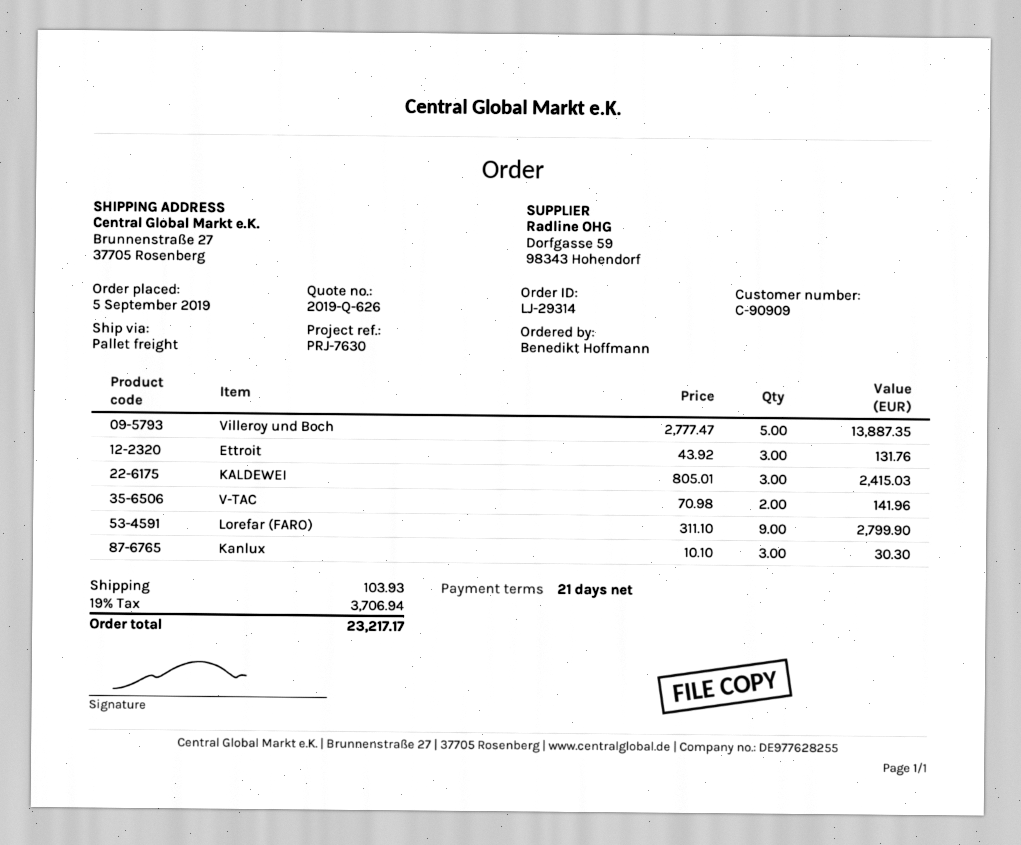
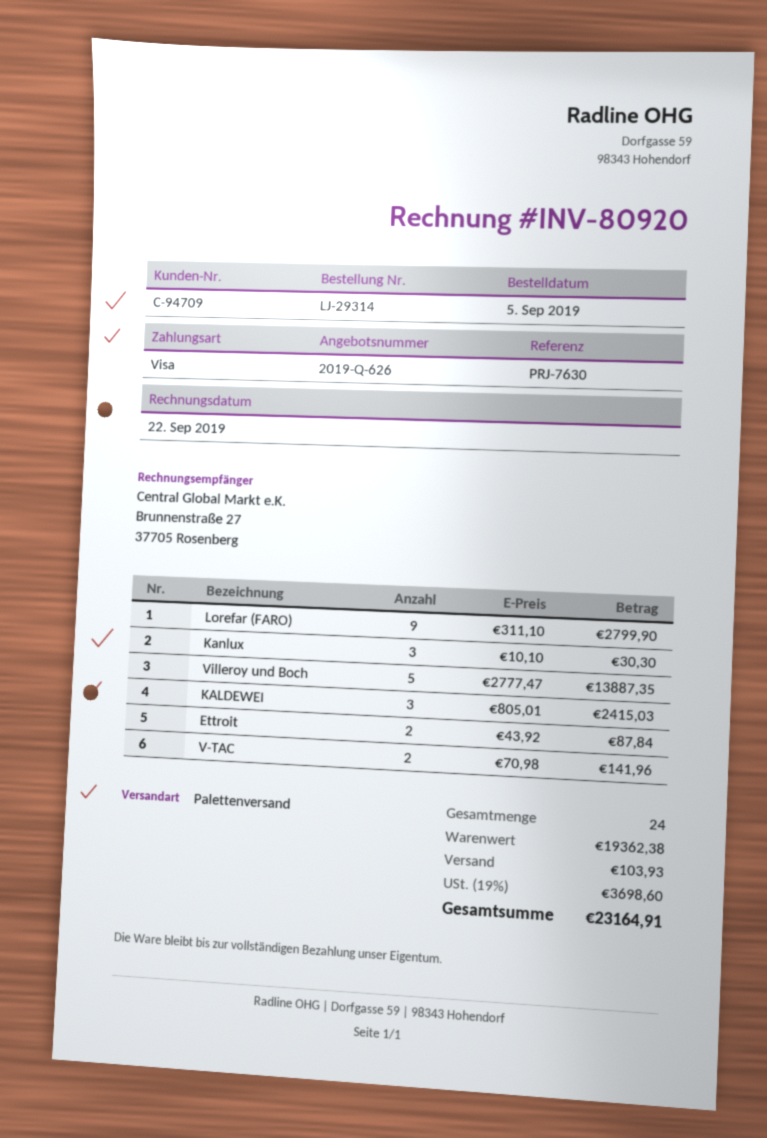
customer number: C-90909 -> C-94709
Ettroit: 3 x 43.92 = 131.76 -> 2 x 43.92 = 87.84
tax: 19% = 3706.94 -> 19% = 3698.60
total: 23217.17 -> 23164.91

